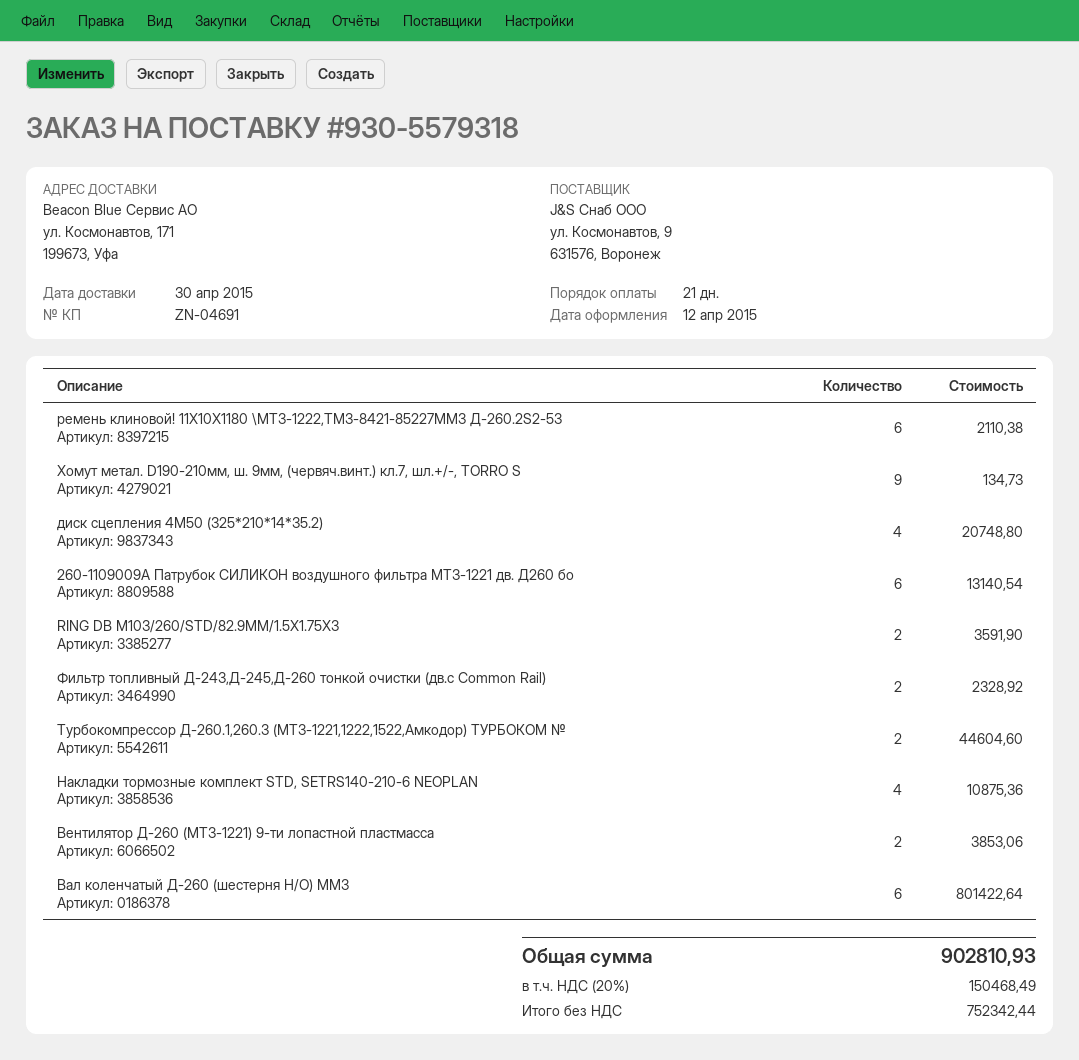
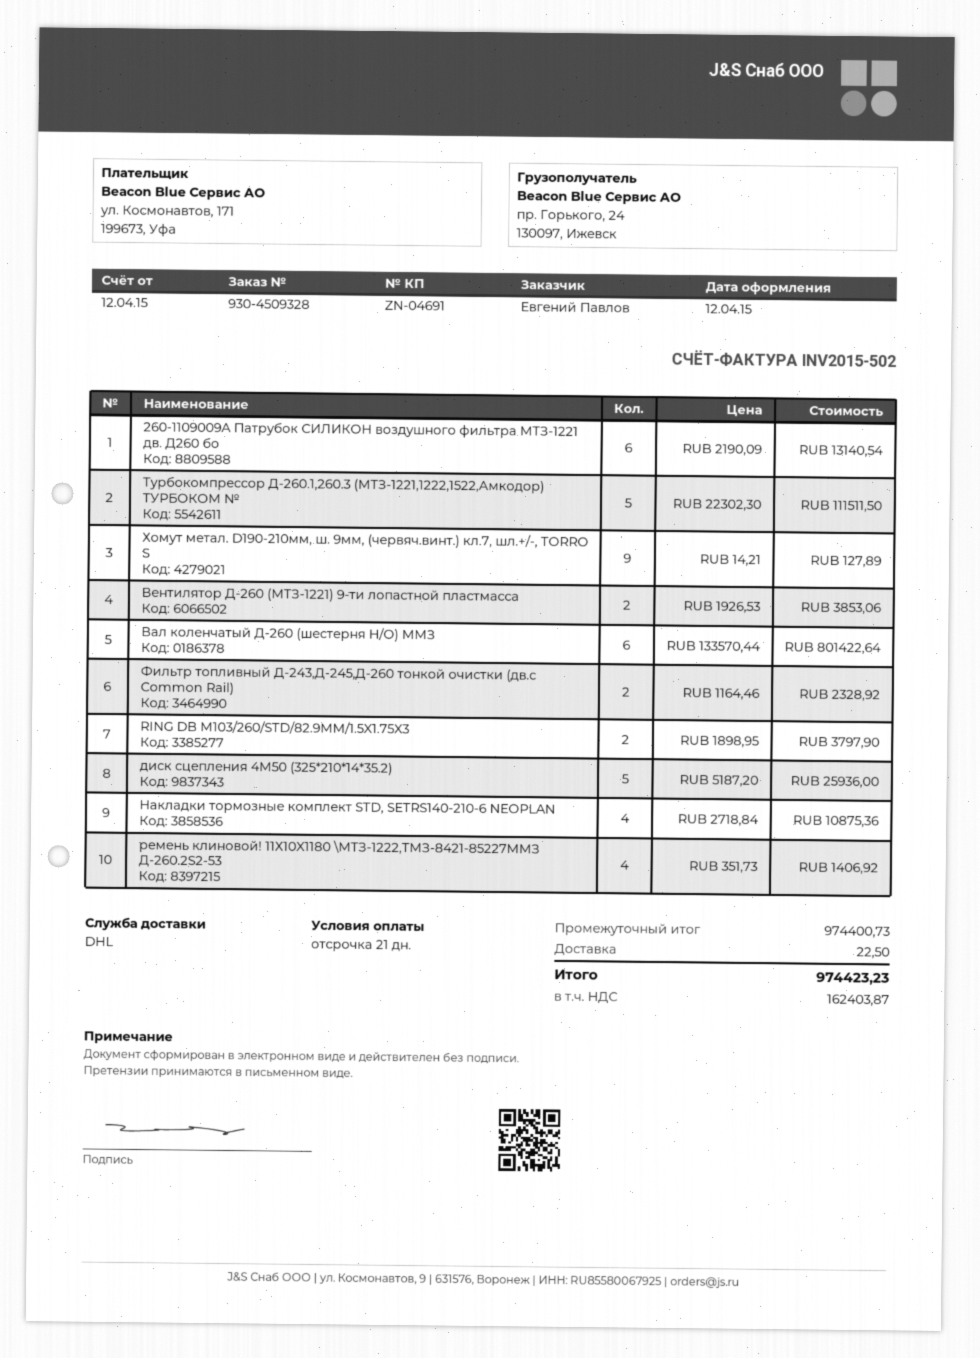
order number: 930-5579318 -> 930-4509328
ship to: ул. Космонавтов, 171, 199673, Уфа -> пр. Горького, 24, 130097, Ижевск
ремень клиновой! 11Х10X1180 \МТЗ-1222,ТМЗ-8421-85227ММЗ Д-260.2S2-53: 6 for 2110.38 -> 4 for 1406.92
Хомут метал. D190-210мм, ш. 9мм, (червяч.винт.) кл.7, шл.+/-, TORRO S: 9 for 134.73 -> 9 for 127.89
диск сцепления 4M50 (325*210*14*35.2): 4 for 20748.80 -> 5 for 25936.00
RING DB M103/260/STD/82.9MM/1.5X1.75X3: 2 for 3591.90 -> 2 for 3797.90
Турбокомпрессор Д-260.1,260.3 (МТЗ-1221,1222,1522,Амкодор) ТУРБОКОМ №: 2 for 44604.60 -> 5 for 111511.50
shipping: none -> 22.50
tax: 150468.49 -> 162403.87
total: 902810.93 -> 974423.23

